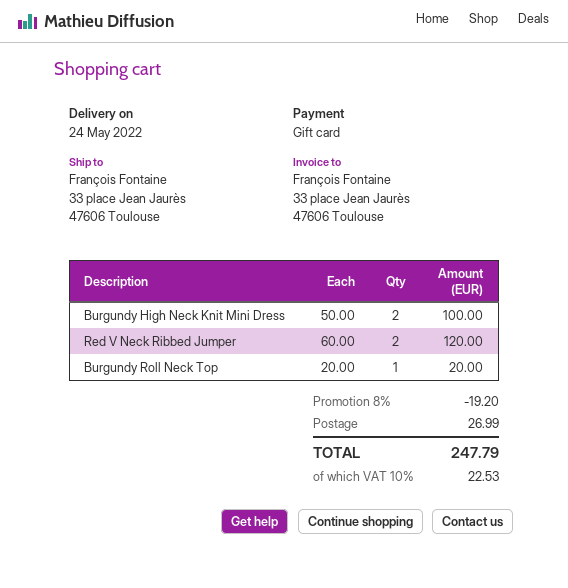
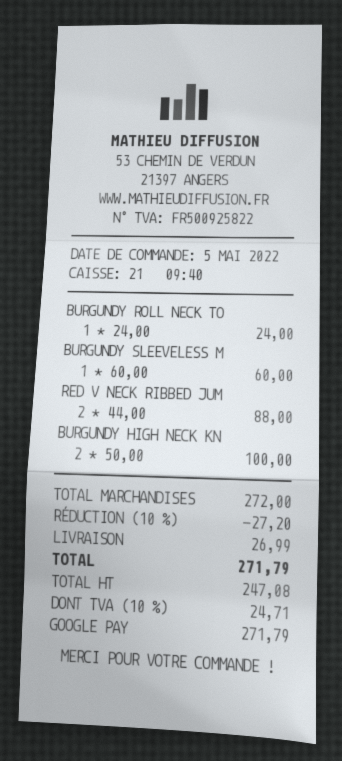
payment method: gift card -> Google Pay
Red V Neck Ribbed Jumper: 2 x 60.00 = 120.00 -> 2 x 44.00 = 88.00
Burgundy Roll Neck Top: 1 x 20.00 = 20.00 -> 1 x 24.00 = 24.00
BURGUNDY SLEEVELESS M: none -> 1 x 60.00 = 60.00
discount: 8% = 19.20 -> 10% = 27.20
tax: 10% = 22.53 -> 10% = 24.71
total: 247.79 -> 271.79

